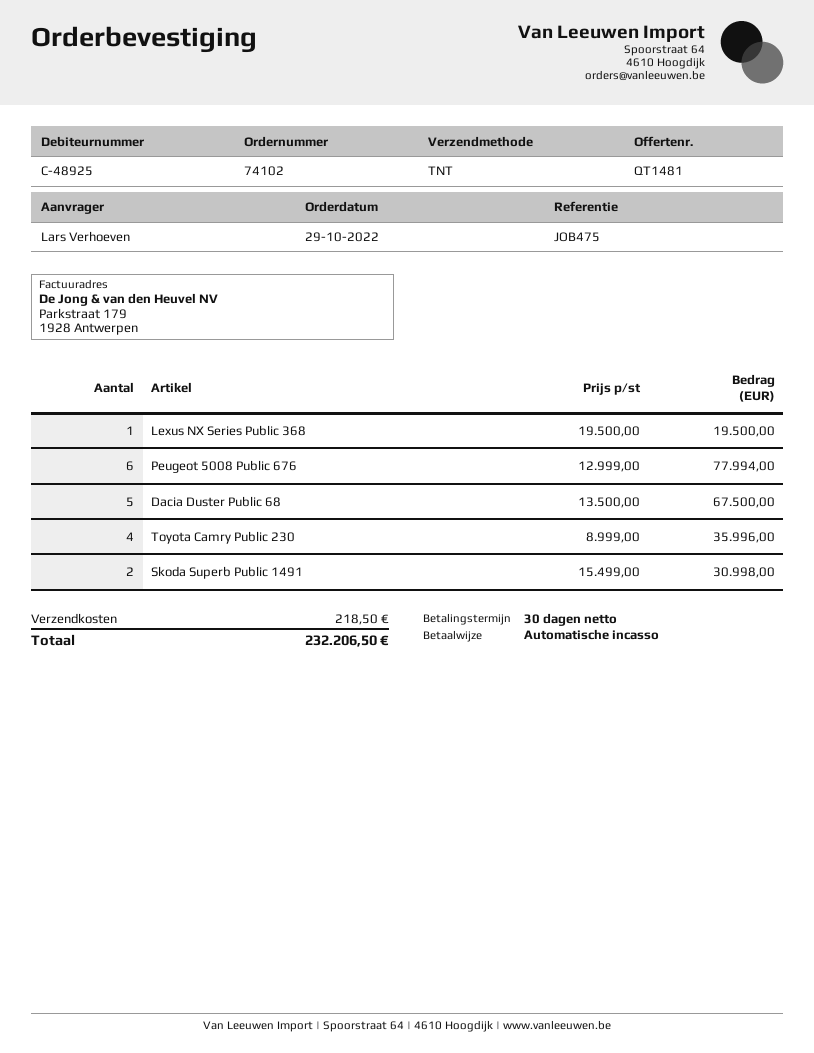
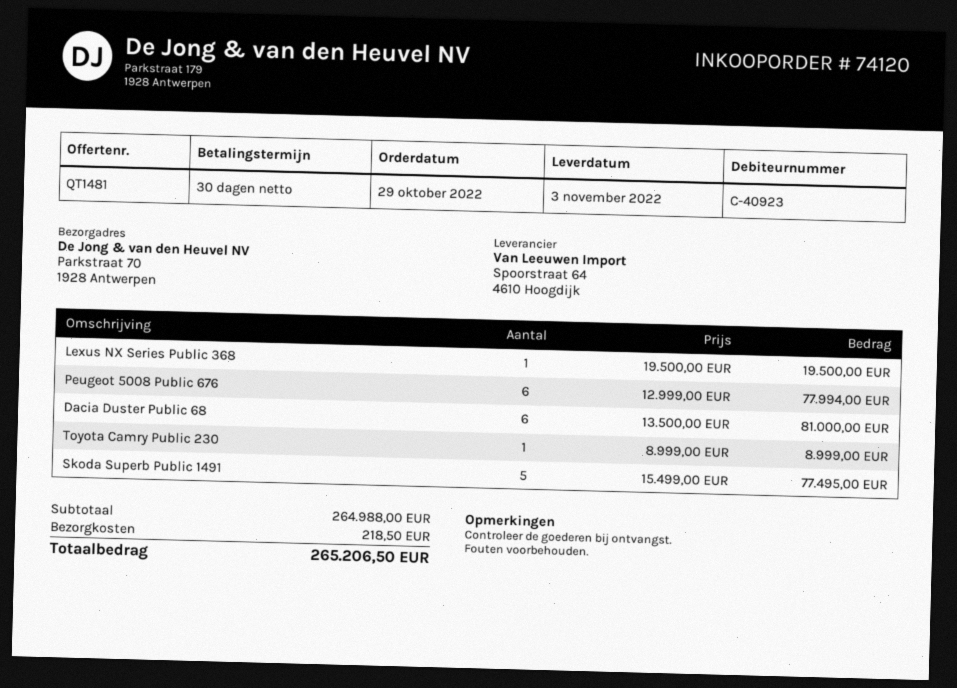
order number: 74102 -> 74120
customer number: C-48925 -> C-40923
Dacia Duster Public 68: 5 x 13500.00 = 67500.00 -> 6 x 13500.00 = 81000.00
Toyota Camry Public 230: 4 x 8999.00 = 35996.00 -> 1 x 8999.00 = 8999.00
Skoda Superb Public 1491: 2 x 15499.00 = 30998.00 -> 5 x 15499.00 = 77495.00
total: 232206.50 -> 265206.50

